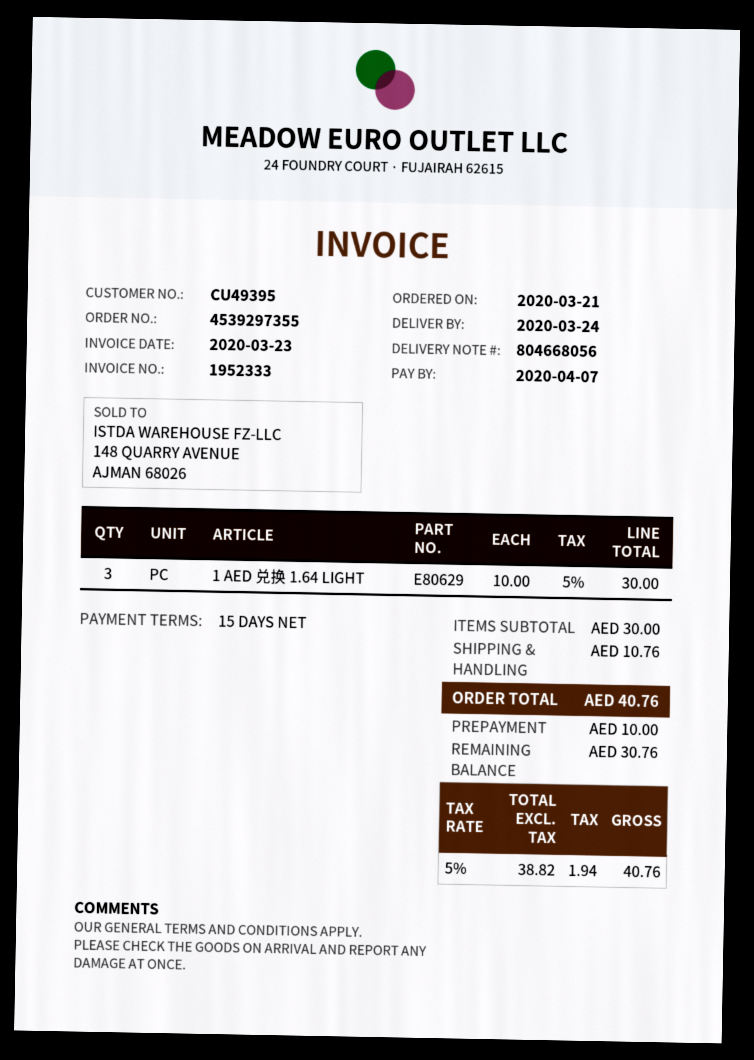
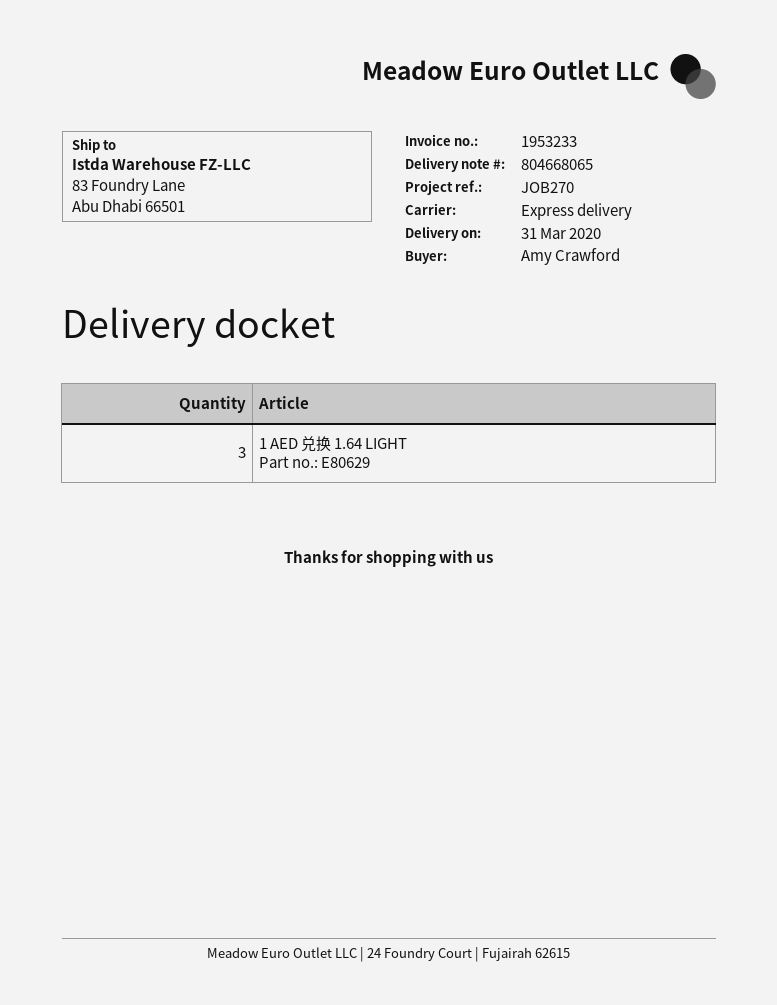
delivery note number: 804668056 -> 804668065
delivery date: 2020-03-24 -> 2020-03-31
invoice number: 1952333 -> 1953233

